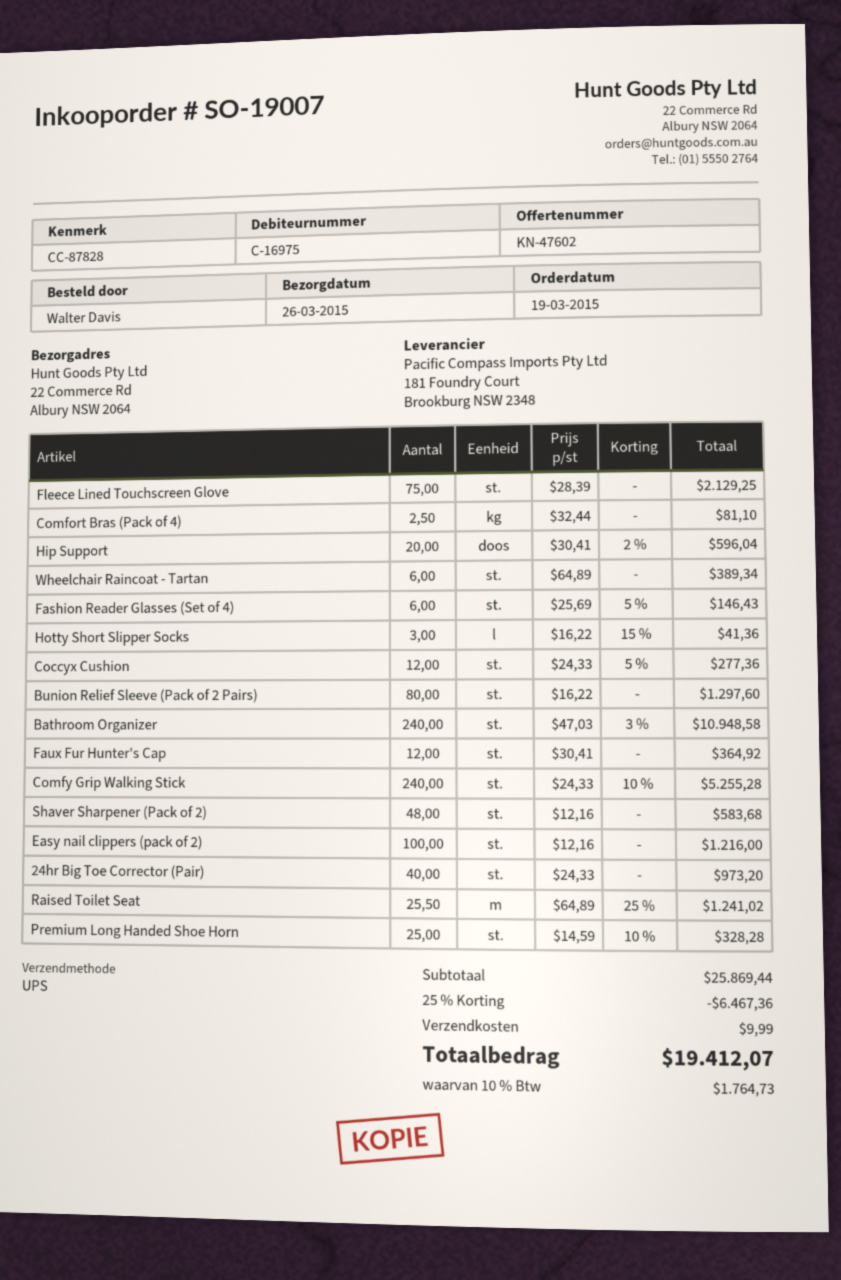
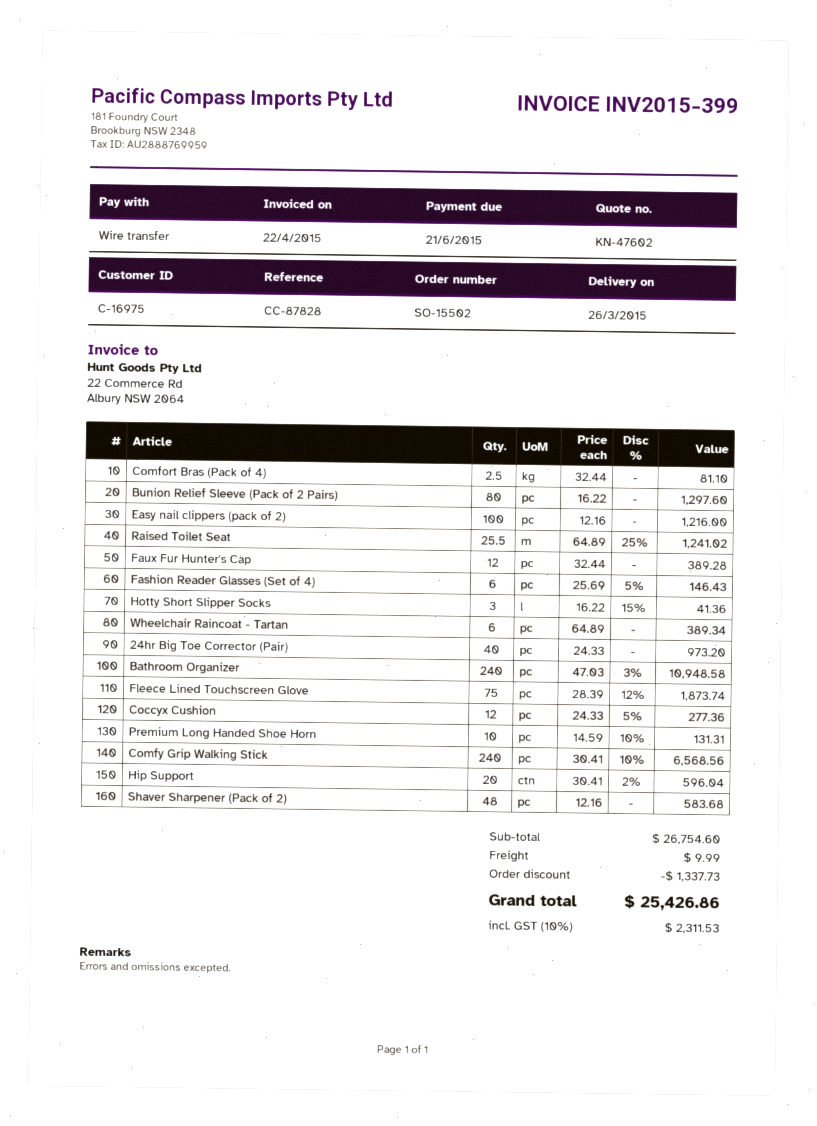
order number: SO-19007 -> SO-15502
Fleece Lined Touchscreen Glove: 75 x 28.39 = 2129.25 -> 75 x 28.39 - 12% = 1873.74
Faux Fur Hunter's Cap: 12 x 30.41 = 364.92 -> 12 x 32.44 = 389.28
Comfy Grip Walking Stick: 240 x 24.33 - 10% = 5255.28 -> 240 x 30.41 - 10% = 6568.56
Premium Long Handed Shoe Horn: 25 x 14.59 - 10% = 328.28 -> 10 x 14.59 - 10% = 131.31
subtotal: 25869.44 -> 26754.60
discount: 6467.36 -> 1337.73
tax: 10% = 1764.73 -> 10% = 2311.53
total: 19412.07 -> 25426.86

